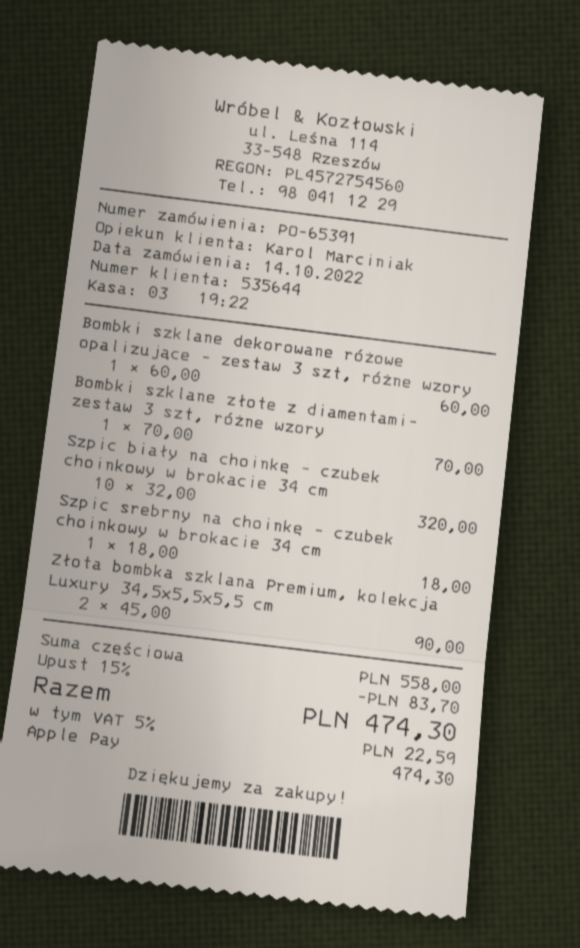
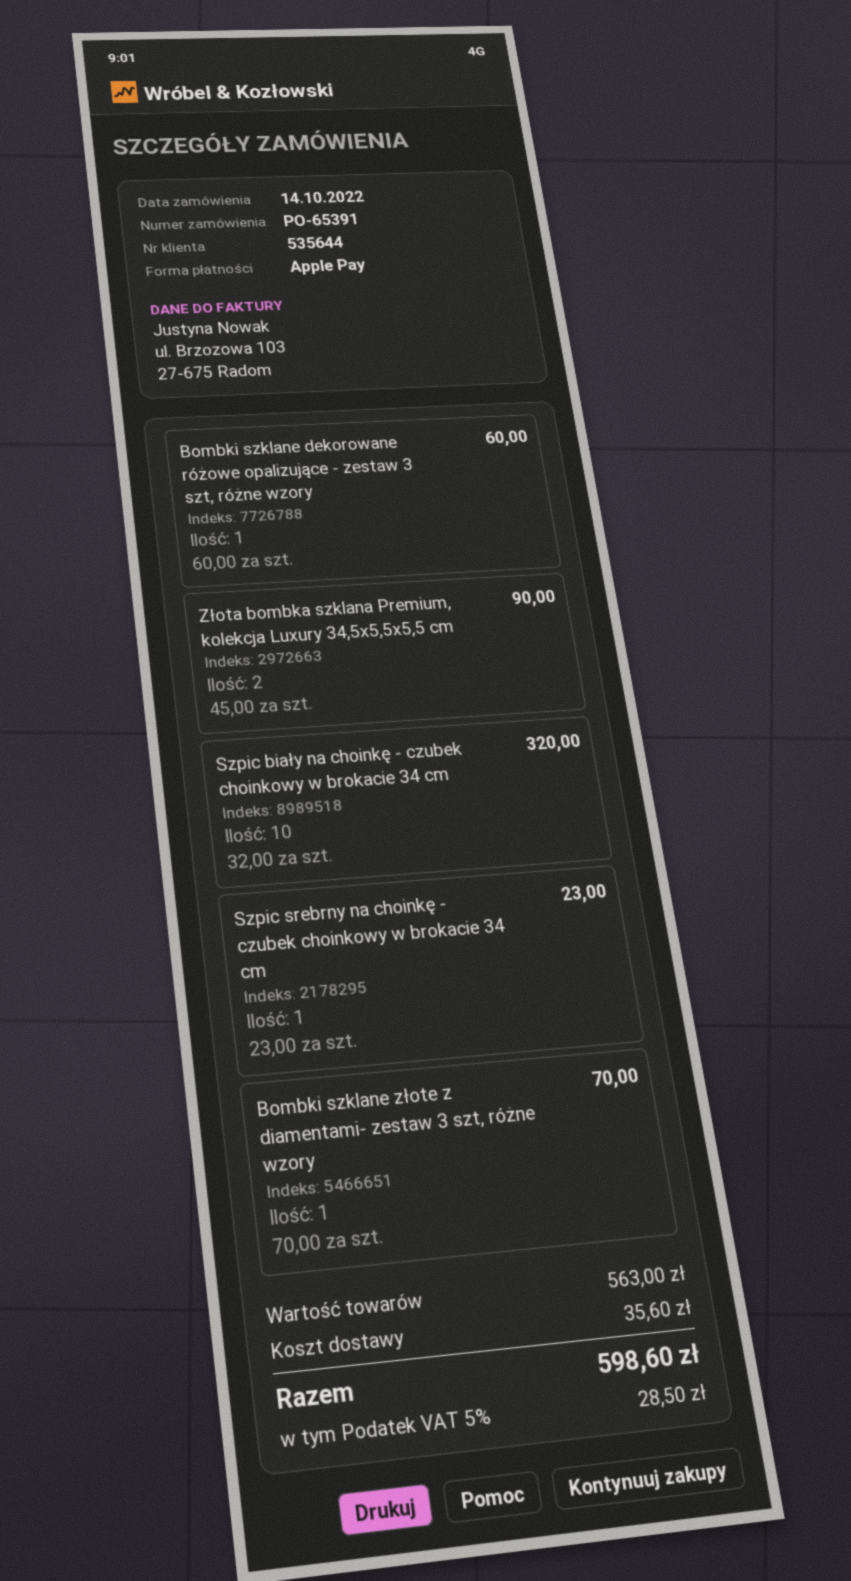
Szpic srebrny na choinkę - czubek choinkowy w brokacie 34 cm: 1 x 18.00 = 18.00 -> 1 x 23.00 = 23.00
subtotal: 558.00 -> 563.00
discount: 15% = 83.70 -> none
shipping: none -> 35.60
tax: 5% = 22.59 -> 5% = 28.50
total: 474.30 -> 598.60

